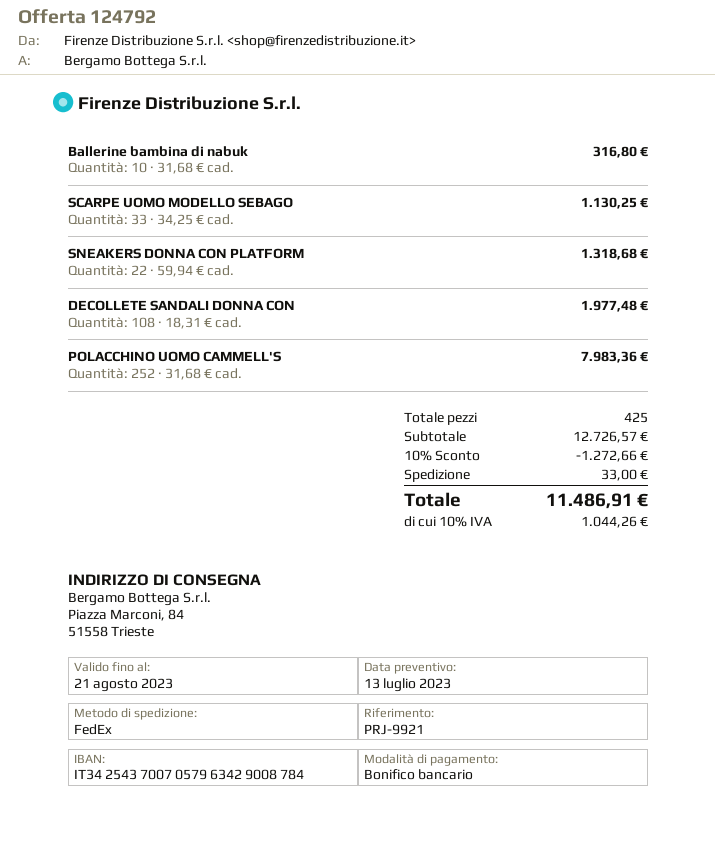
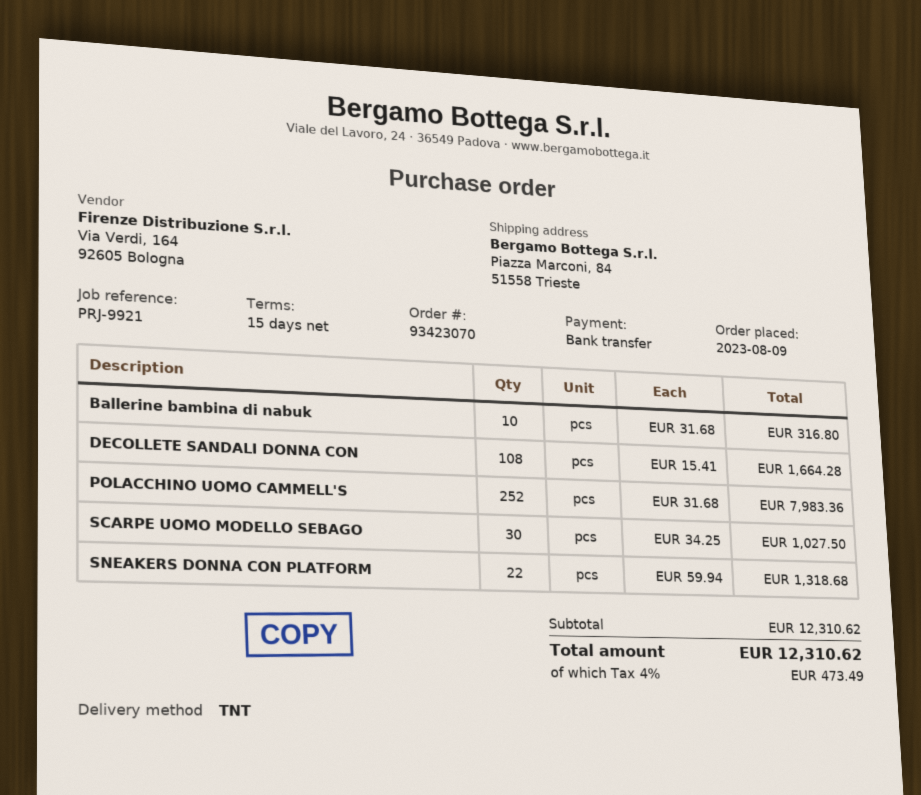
shipping method: FedEx -> TNT
SCARPE UOMO MODELLO SEBAGO: 33 x 34.25 = 1130.25 -> 30 x 34.25 = 1027.50
DECOLLETE SANDALI DONNA CON: 108 x 18.31 = 1977.48 -> 108 x 15.41 = 1664.28
subtotal: 12726.57 -> 12310.62
discount: 10% = 1272.66 -> none
shipping: 33.00 -> none
tax: 10% = 1044.26 -> 4% = 473.49
total: 11486.91 -> 12310.62

